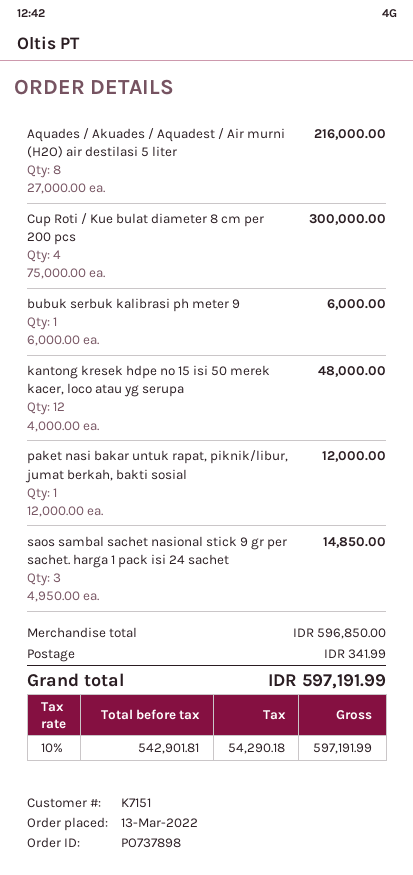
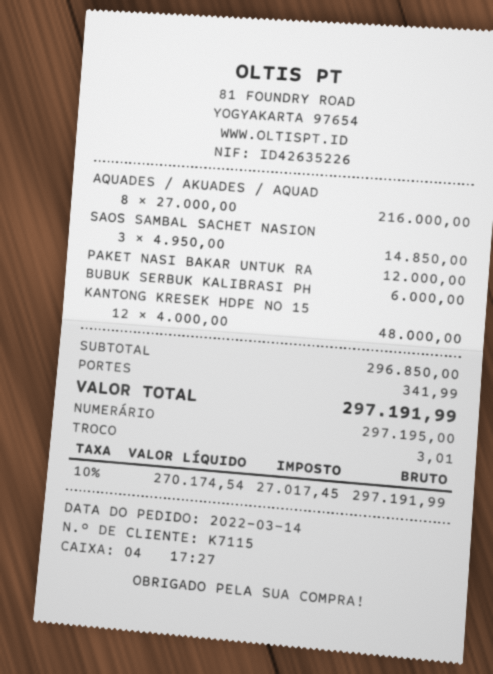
order date: 2022-03-13 -> 2022-03-14
customer number: K7151 -> K7115
Cup Roti / Kue bulat diameter 8 cm per 200 pcs: 4 x 75000.00 = 300000.00 -> none
subtotal: 596850.00 -> 296850.00
net: 542901.81 -> 270174.54
tax: 10% = 54290.18 -> 10% = 27017.45
total: 597191.99 -> 297191.99

